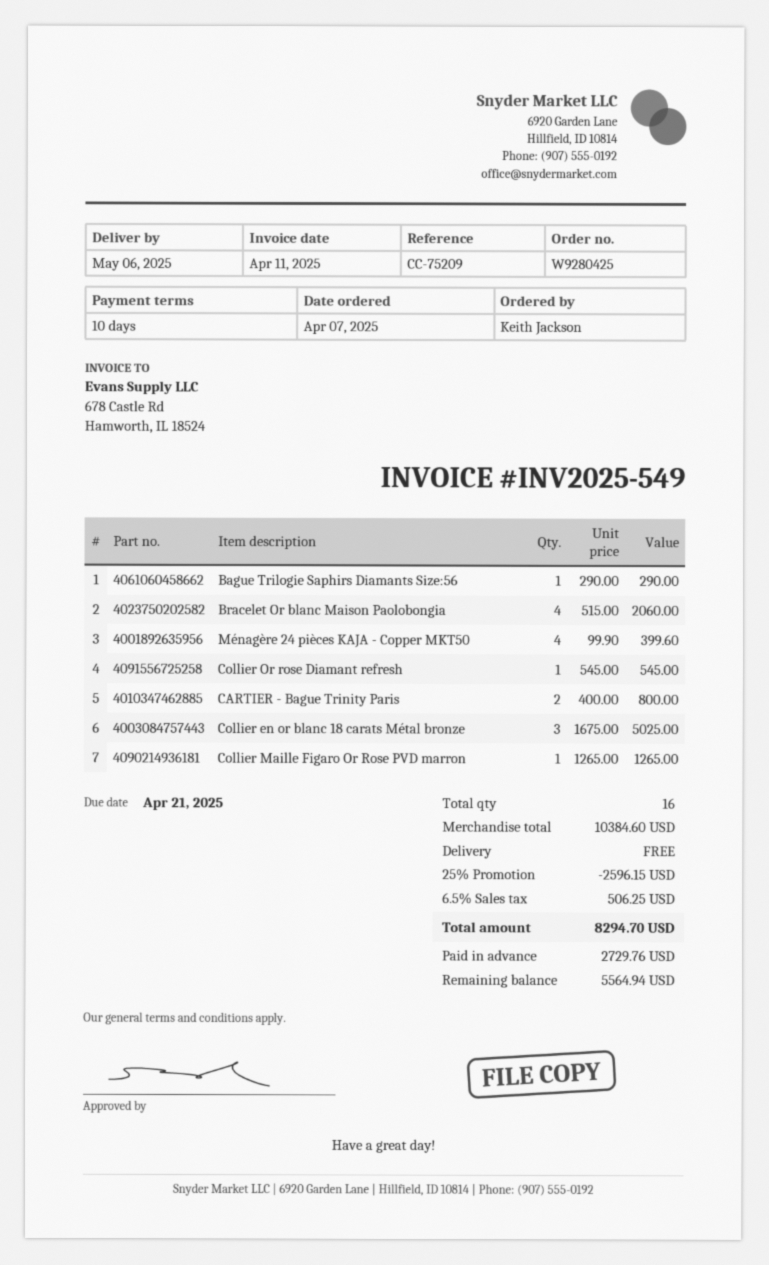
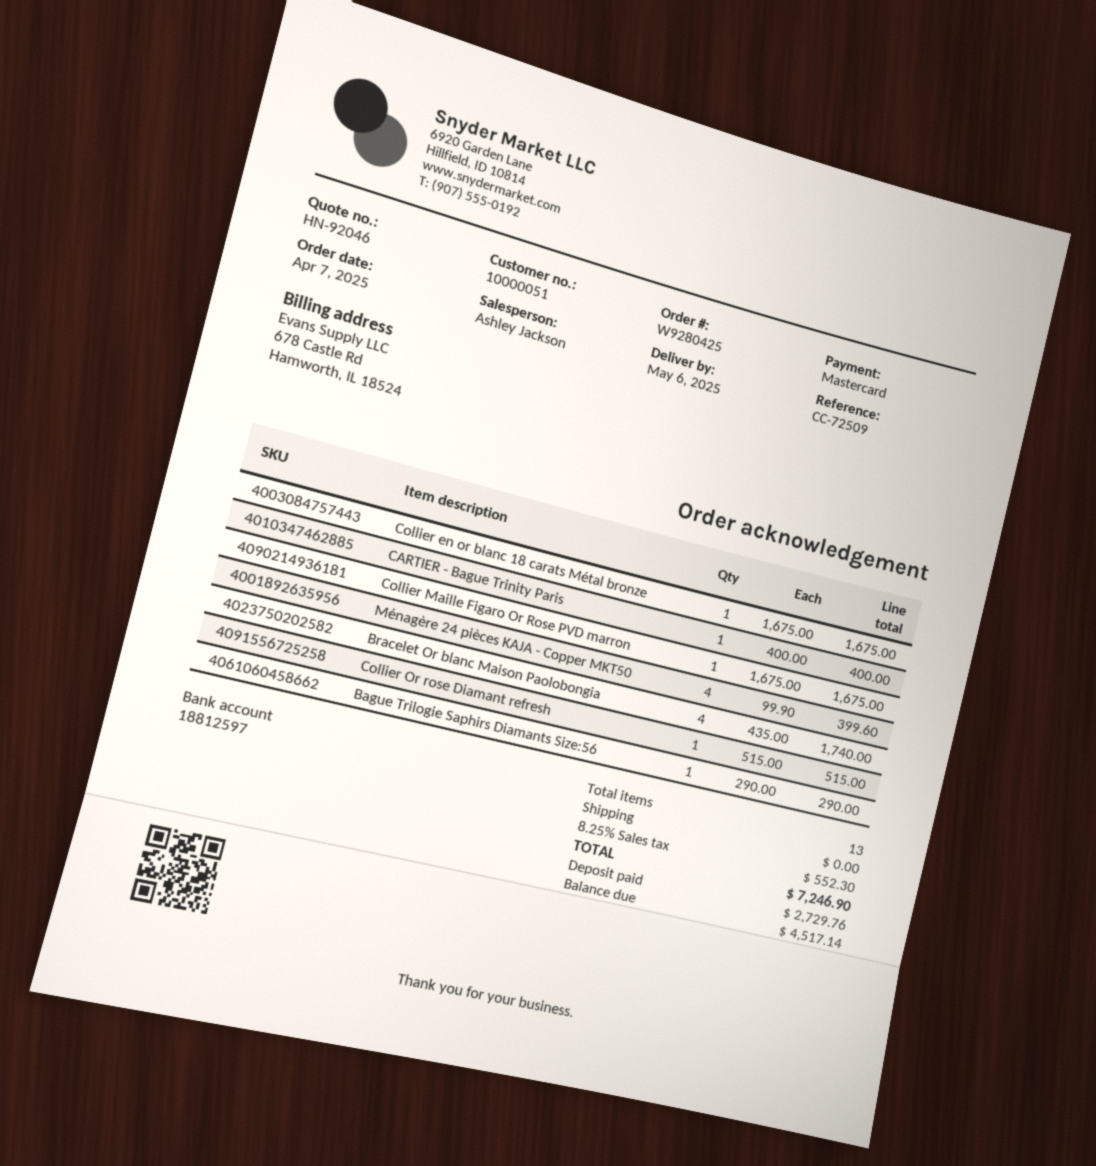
reference: CC-75209 -> CC-72509
Bracelet Or blanc Maison Paolobongia: 4 x 515.00 = 2060.00 -> 4 x 435.00 = 1740.00
Collier Or rose Diamant refresh: 1 x 545.00 = 545.00 -> 1 x 515.00 = 515.00
CARTIER - Bague Trinity Paris: 2 x 400.00 = 800.00 -> 1 x 400.00 = 400.00
Collier en or blanc 18 carats Métal bronze: 3 x 1675.00 = 5025.00 -> 1 x 1675.00 = 1675.00
Collier Maille Figaro Or Rose PVD marron: 1 x 1265.00 = 1265.00 -> 1 x 1675.00 = 1675.00
total quantity: 16 -> 13
discount: 25% = 2596.15 -> none
tax: 6.5% = 506.25 -> 8.25% = 552.30
total: 8294.70 -> 7246.90
balance: 5564.94 -> 4517.14

